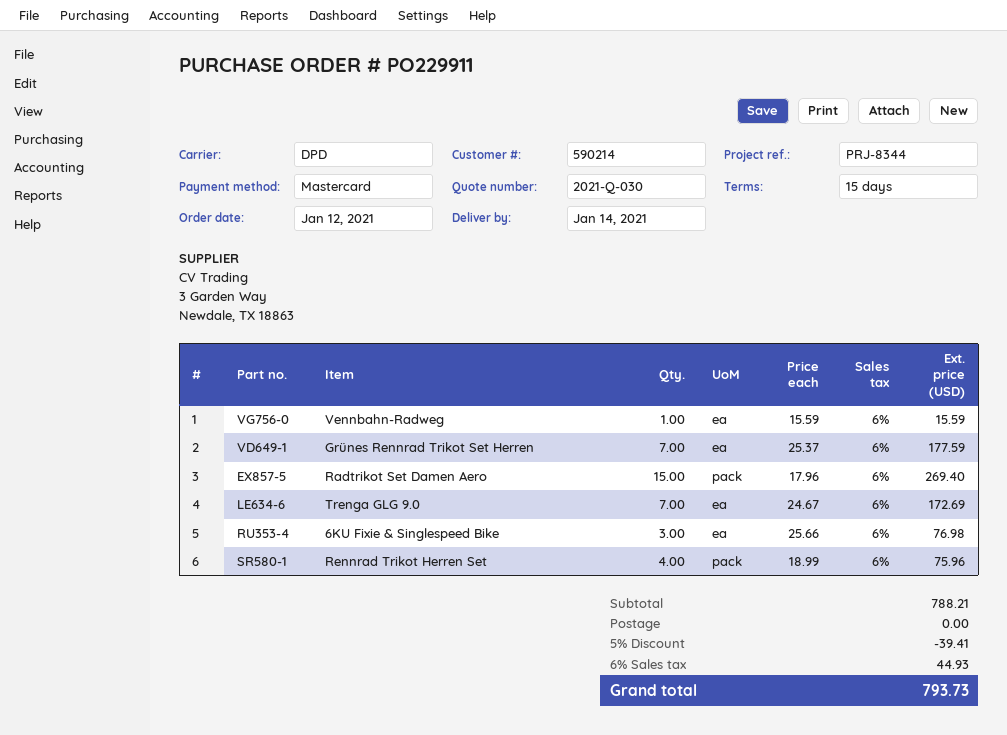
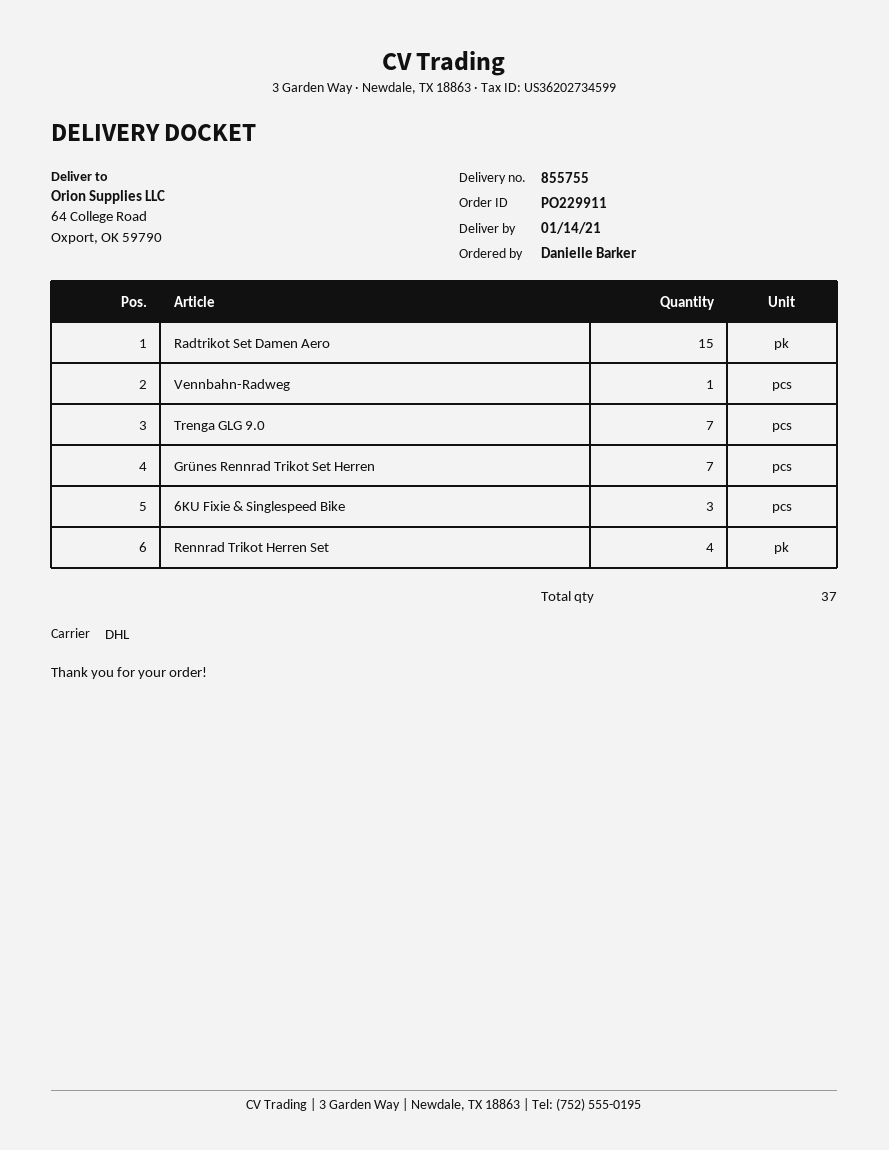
shipping method: DPD -> DHL

